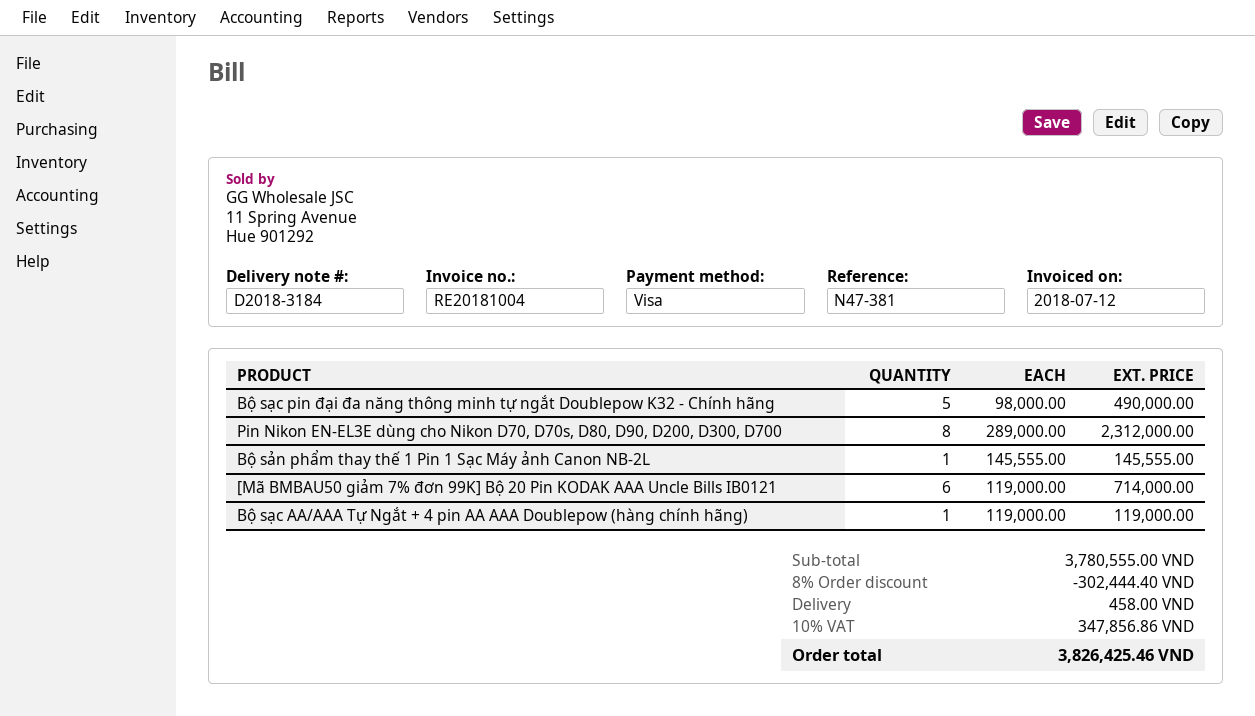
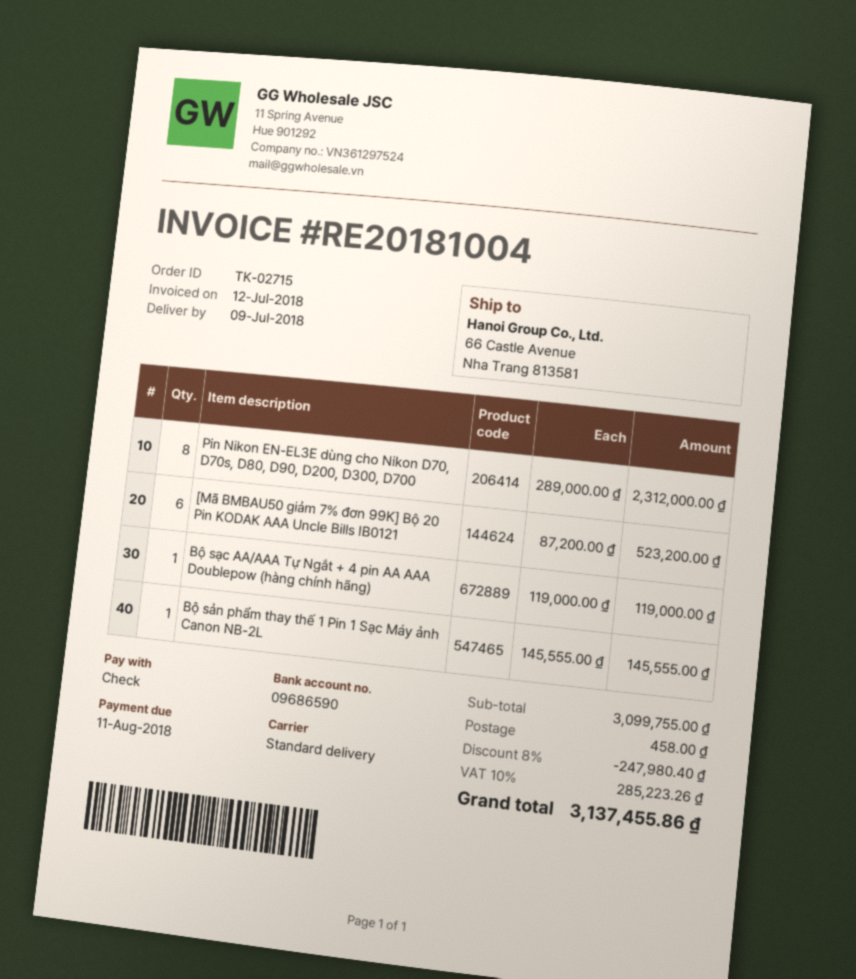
payment method: Visa -> cheque
Bộ sạc pin đại đa năng thông minh tự ngắt Doublepow K32 - Chính hãng: 5 x 98000.00 = 490000.00 -> none
[Mã BMBAU50 giảm 7% đơn 99K] Bộ 20 Pin KODAK AAA Uncle Bills IB0121: 6 x 119000.00 = 714000.00 -> 6 x 87200.00 = 523200.00
subtotal: 3780555.00 -> 3099755.00
discount: 8% = 302444.40 -> 8% = 247980.40
tax: 10% = 347856.86 -> 10% = 285223.26
total: 3826425.46 -> 3137455.86

